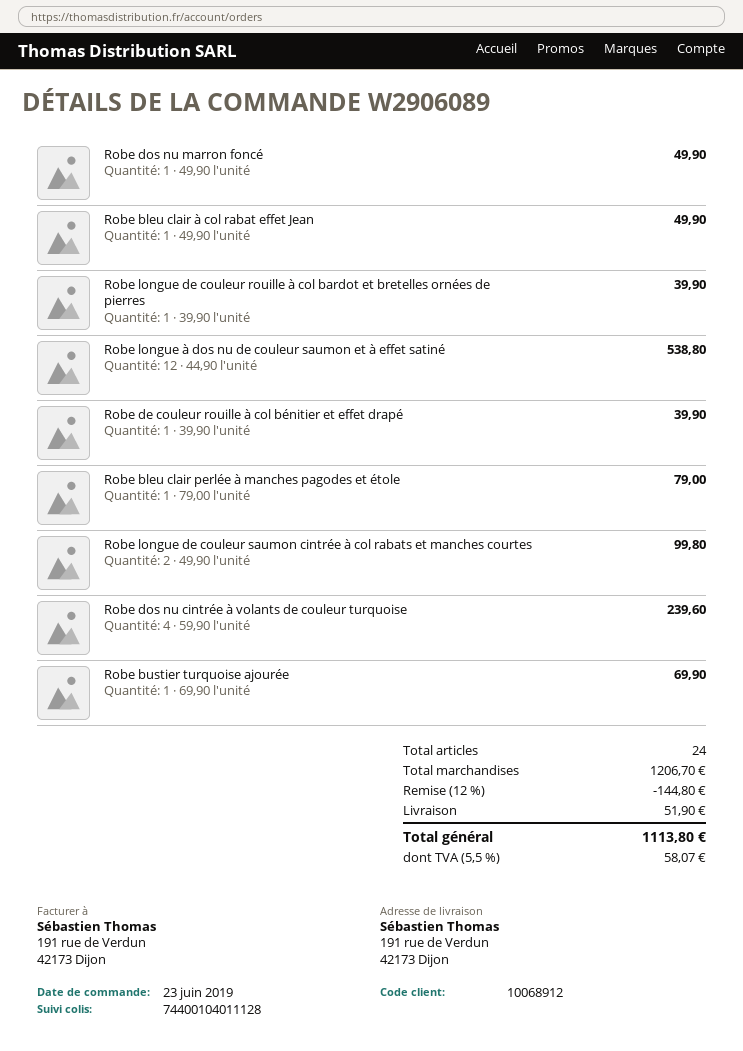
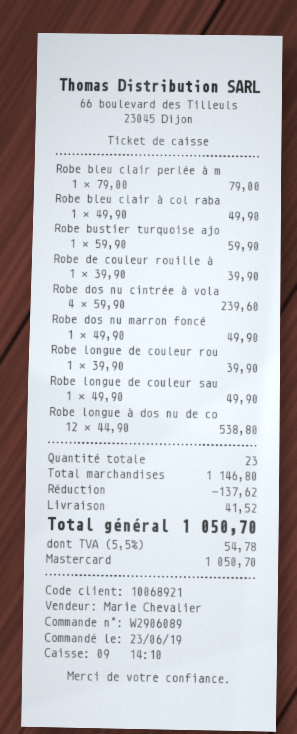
customer number: 10068912 -> 10068921
Robe longue de couleur saumon cintrée à col rabats et manches courtes: 2 x 49.90 = 99.80 -> 1 x 49.90 = 49.90
Robe bustier turquoise ajourée: 1 x 69.90 = 69.90 -> 1 x 59.90 = 59.90
total quantity: 24 -> 23
subtotal: 1206.70 -> 1146.80
discount: 144.80 -> 137.62
shipping: 51.90 -> 41.52
tax: 5.5% = 58.07 -> 5.5% = 54.78
total: 1113.80 -> 1050.70

